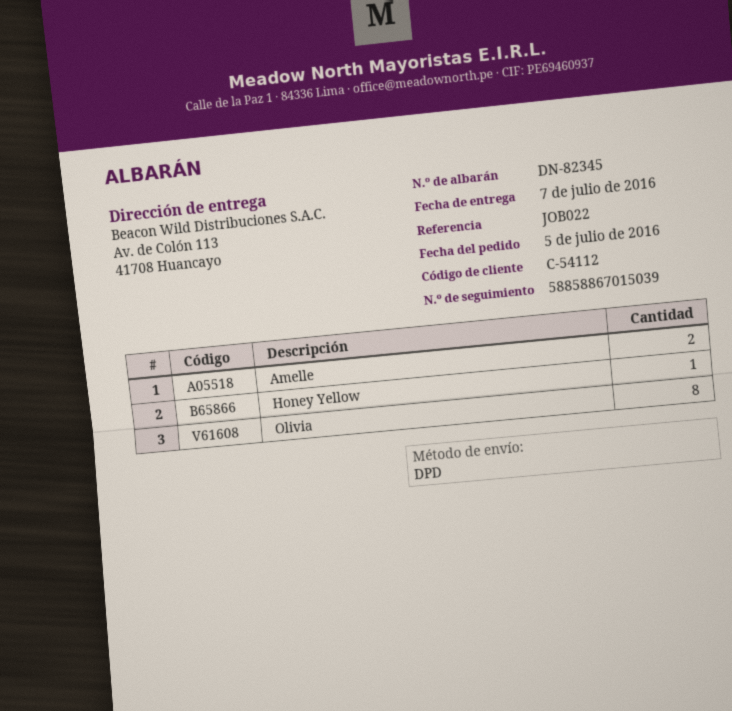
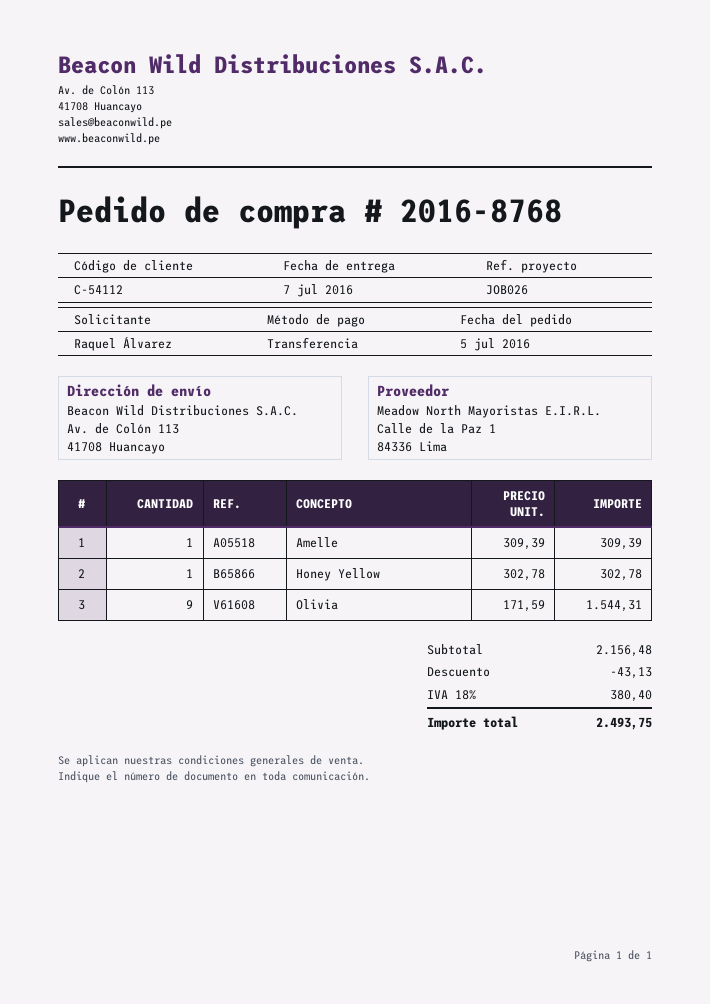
reference: JOB022 -> JOB026
Amelle: 2 -> 1
Olivia: 8 -> 9

